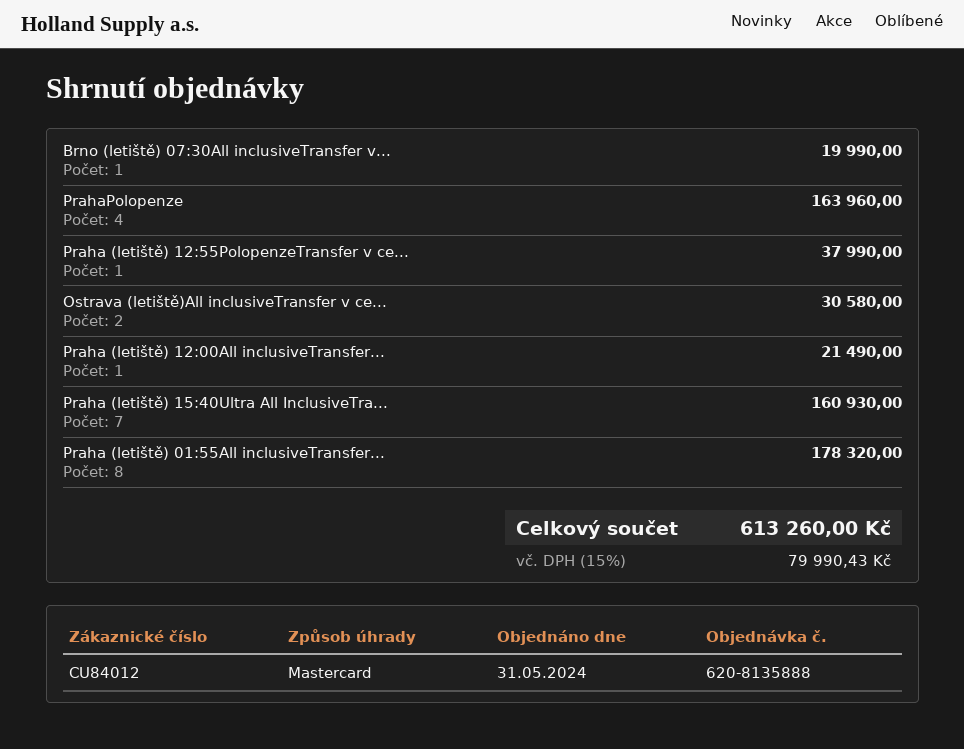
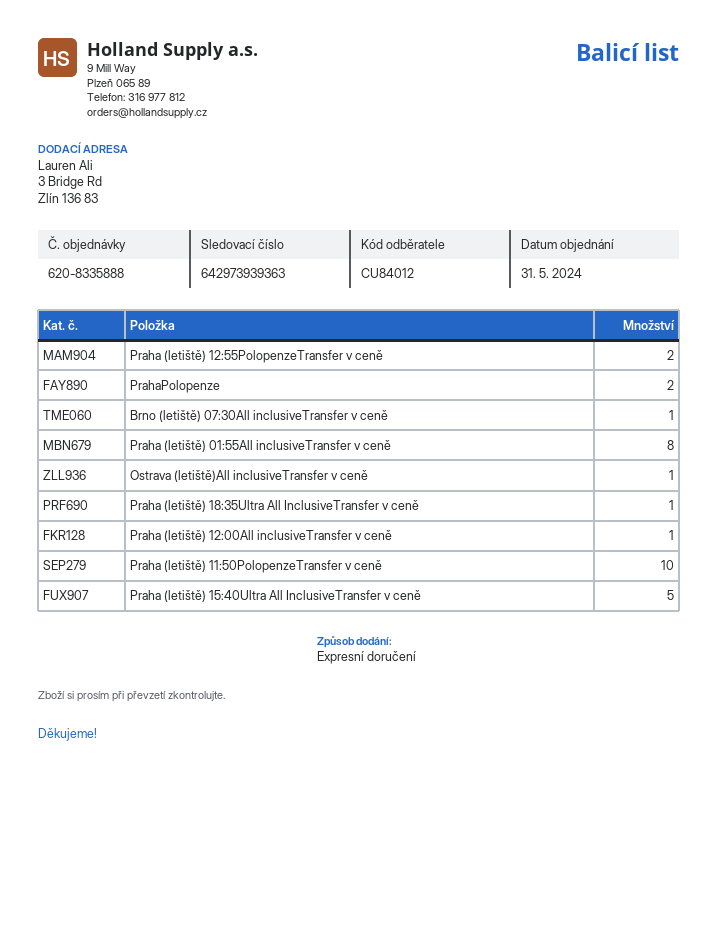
order number: 620-8135888 -> 620-8335888
PrahaPolopenze: 4 -> 2
Praha (letiště) 12:55PolopenzeTransfer v ce...: 1 -> 2
Ostrava (letiště)All inclusiveTransfer v ce...: 2 -> 1
Praha (letiště) 15:40Ultra All InclusiveTra...: 7 -> 5
Praha (letiště) 18:35Ultra All InclusiveTransfer v ceně: none -> 1
Praha (letiště) 11:50PolopenzeTransfer v ceně: none -> 10

